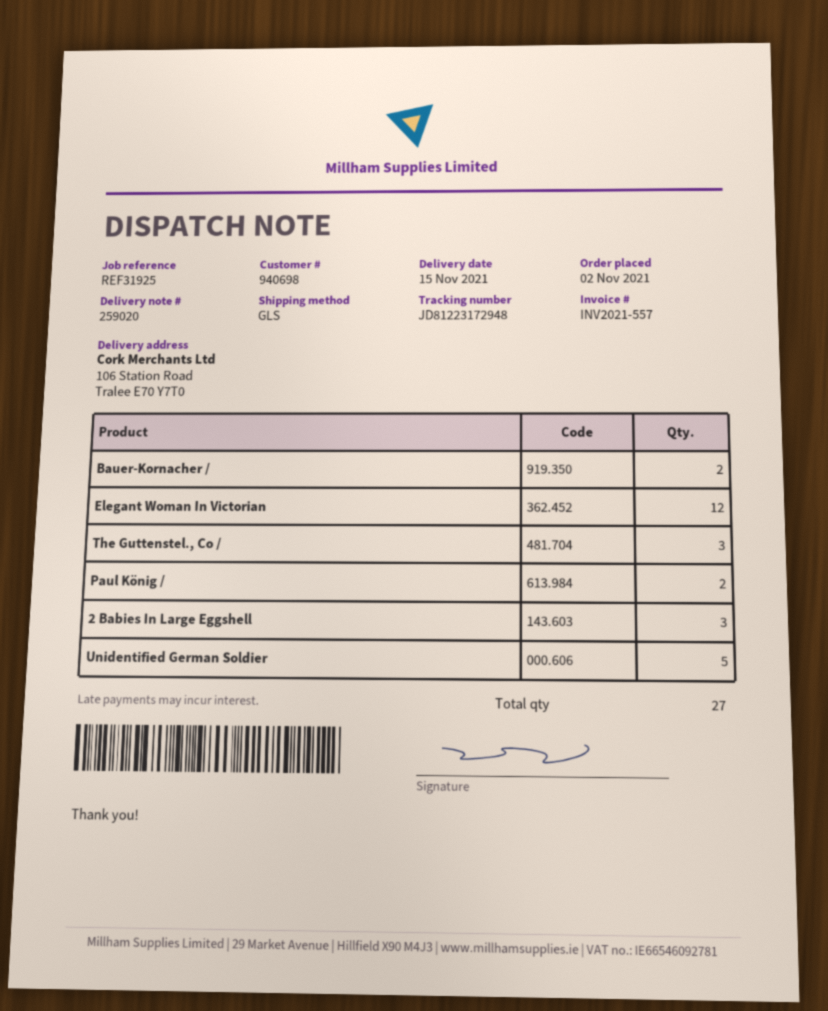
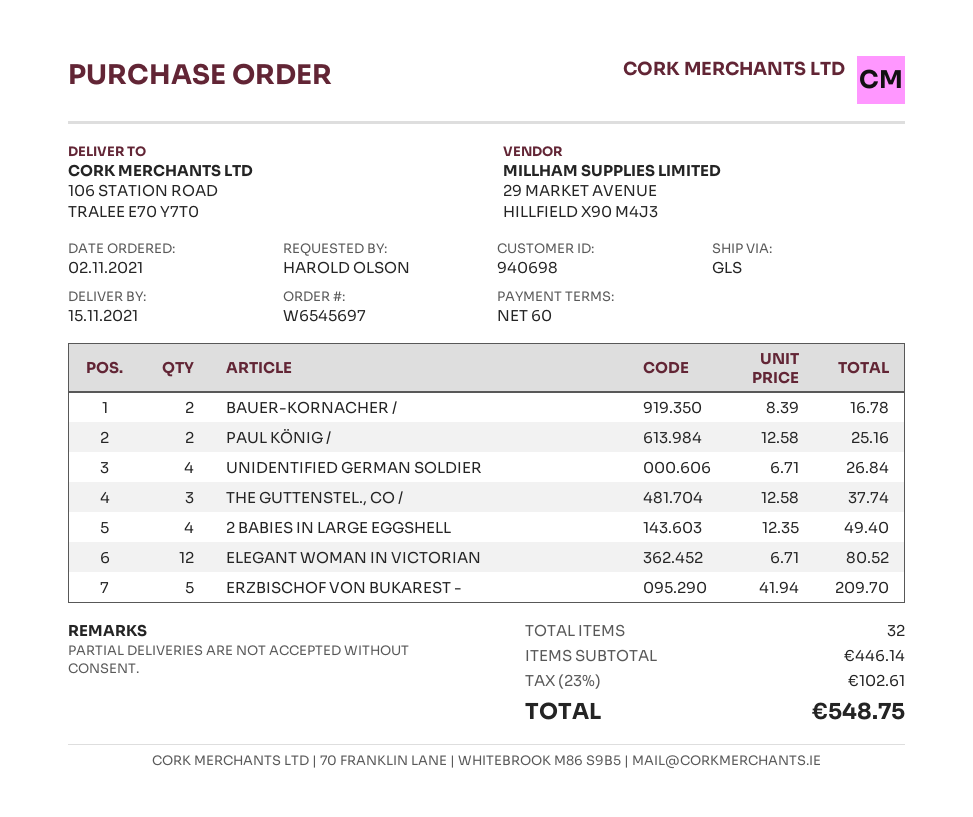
2 Babies In Large Eggshell: 3 -> 4
Unidentified German Soldier: 5 -> 4
ERZBISCHOF VON BUKAREST -: none -> 5
total quantity: 27 -> 32

